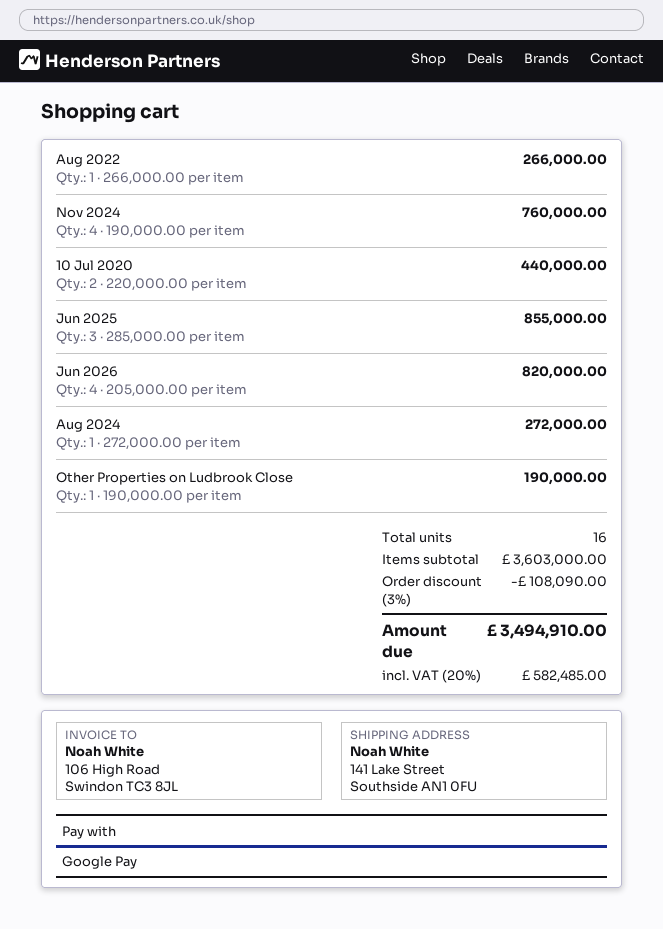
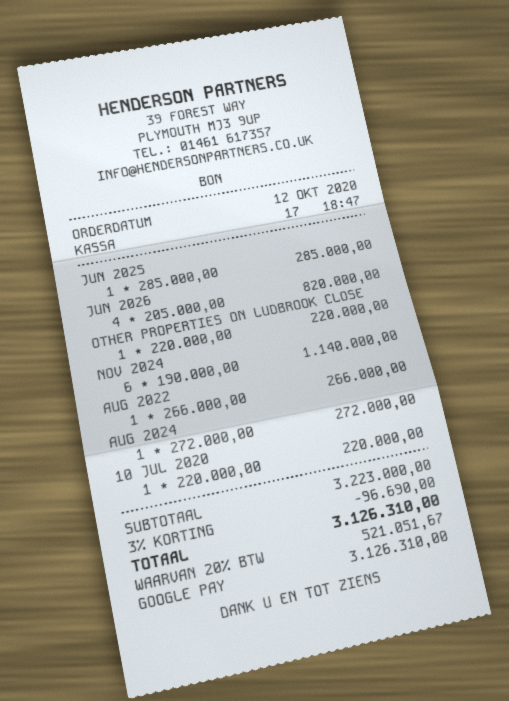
Nov 2024: 4 x 190000.00 = 760000.00 -> 6 x 190000.00 = 1140000.00
10 Jul 2020: 2 x 220000.00 = 440000.00 -> 1 x 220000.00 = 220000.00
Jun 2025: 3 x 285000.00 = 855000.00 -> 1 x 285000.00 = 285000.00
Other Properties on Ludbrook Close: 1 x 190000.00 = 190000.00 -> 1 x 220000.00 = 220000.00
subtotal: 3603000.00 -> 3223000.00
discount: 3% = 108090.00 -> 3% = 96690.00
tax: 20% = 582485.00 -> 20% = 521051.67
total: 3494910.00 -> 3126310.00

